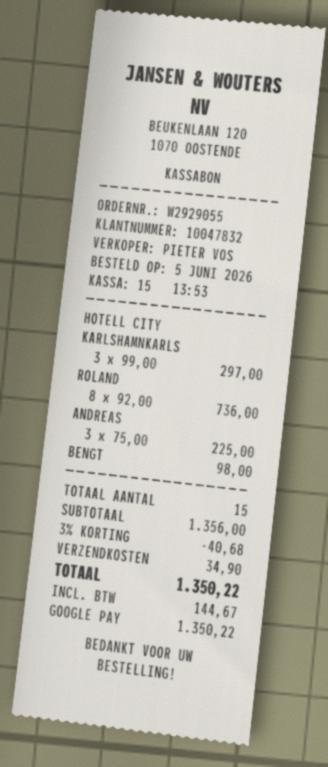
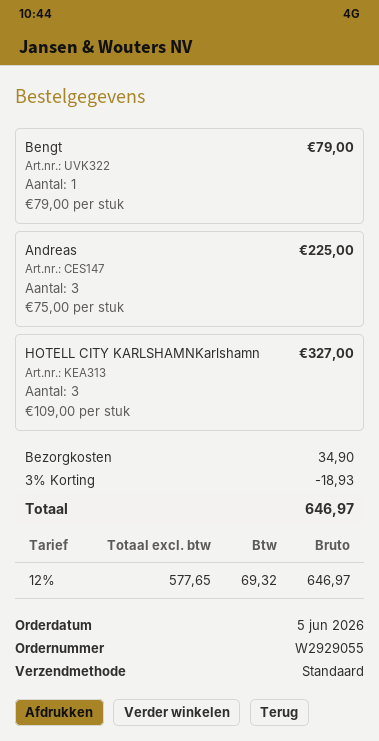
HOTELL CITY KARLSHAMNKARLS: 3 x 99.00 = 297.00 -> 3 x 109.00 = 327.00
ROLAND: 8 x 92.00 = 736.00 -> none
BENGT: 1 x 98.00 = 98.00 -> 1 x 79.00 = 79.00
discount: 3% = 40.68 -> 3% = 18.93
tax: 144.67 -> 69.32
total: 1350.22 -> 646.97

